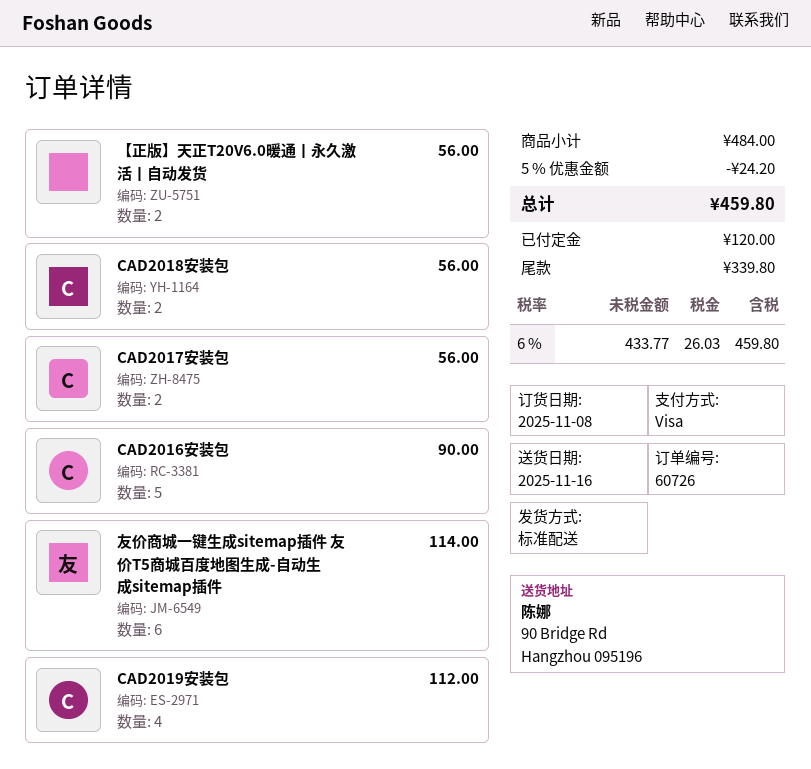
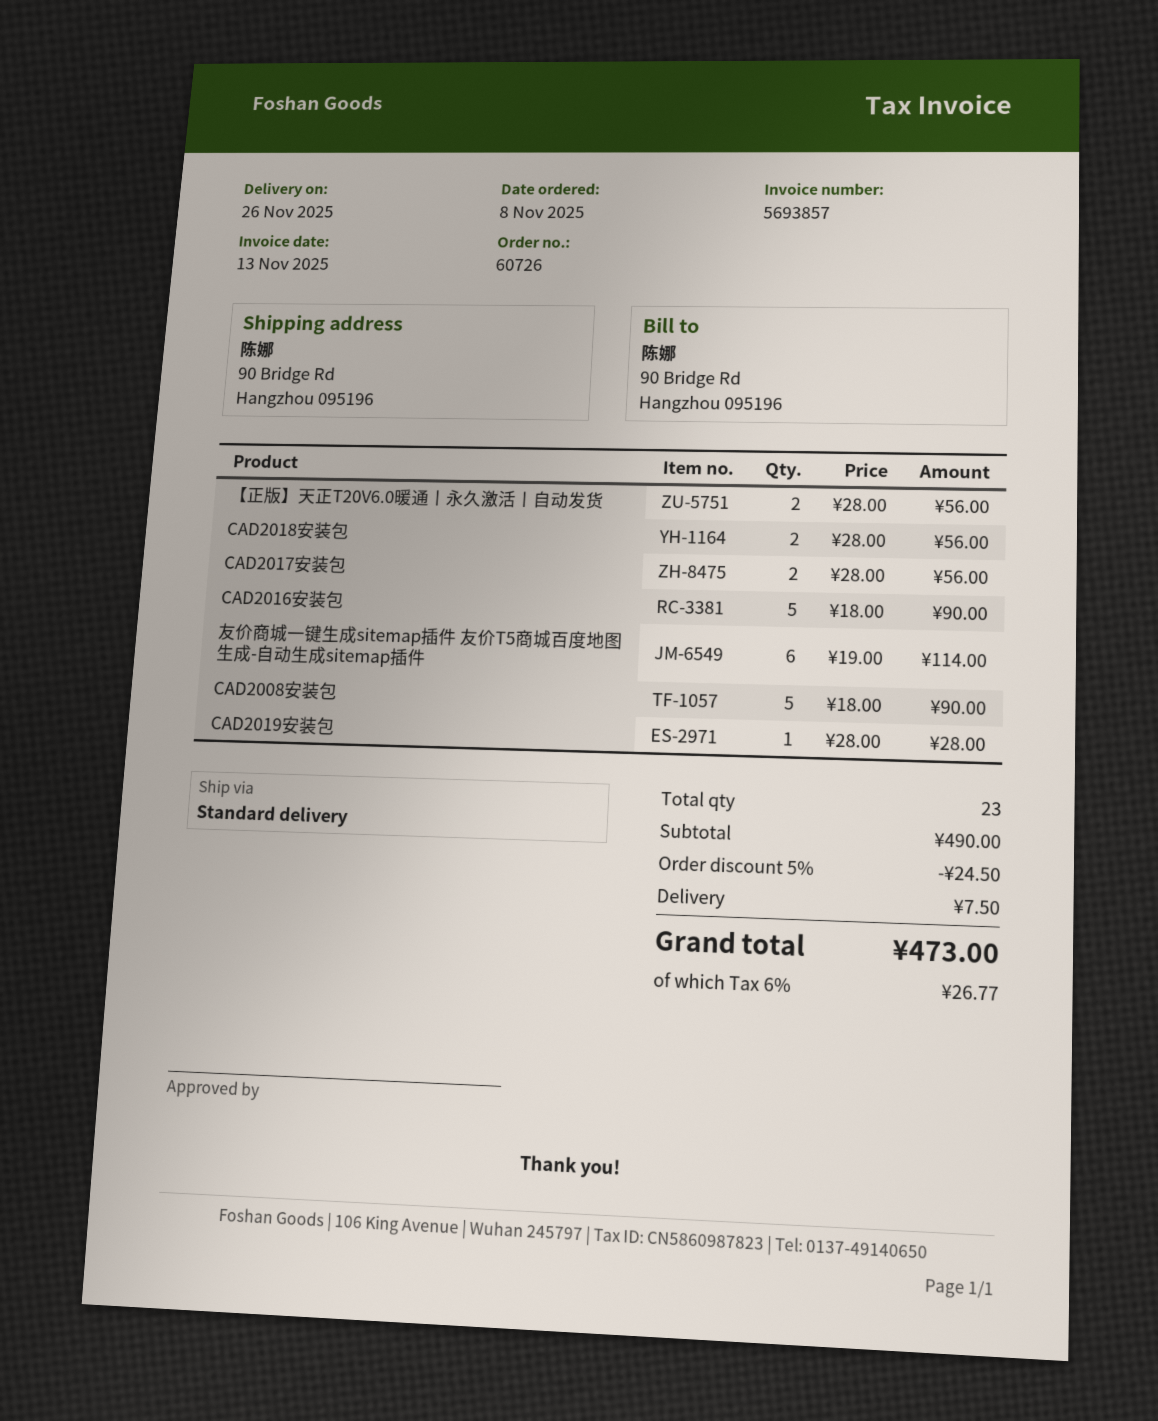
delivery date: 2025-11-16 -> 2025-11-26
CAD2019安装包: 4 for 112.00 -> 1 for 28.00
CAD2008安装包: none -> 5 for 90.00
subtotal: 484.00 -> 490.00
discount: 5% = 24.20 -> 5% = 24.50
shipping: none -> 7.50
tax: 6% = 26.03 -> 6% = 26.77
total: 459.80 -> 473.00

